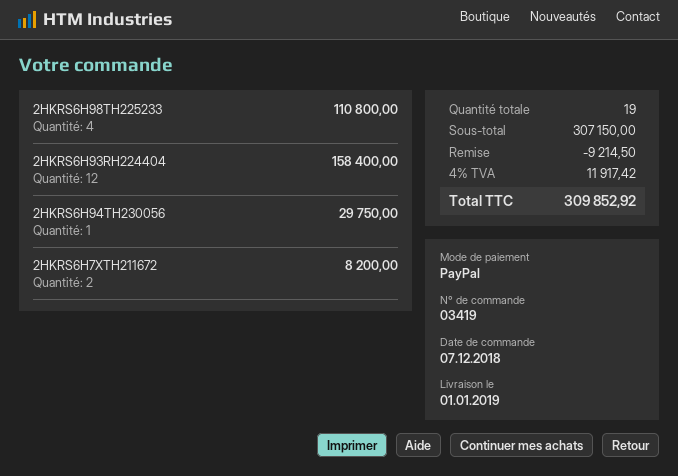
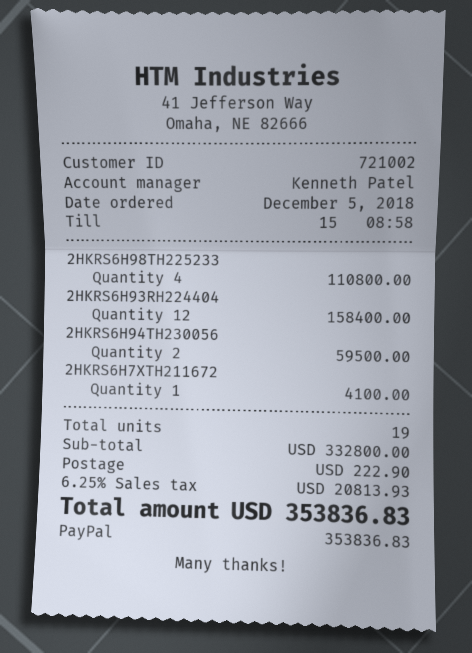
order date: 2018-12-07 -> 2018-12-05
2HKRS6H94TH230056: 1 for 29750.00 -> 2 for 59500.00
2HKRS6H7XTH211672: 2 for 8200.00 -> 1 for 4100.00
subtotal: 307150.00 -> 332800.00
discount: 9214.50 -> none
shipping: none -> 222.90
tax: 4% = 11917.42 -> 6.25% = 20813.93
total: 309852.92 -> 353836.83

